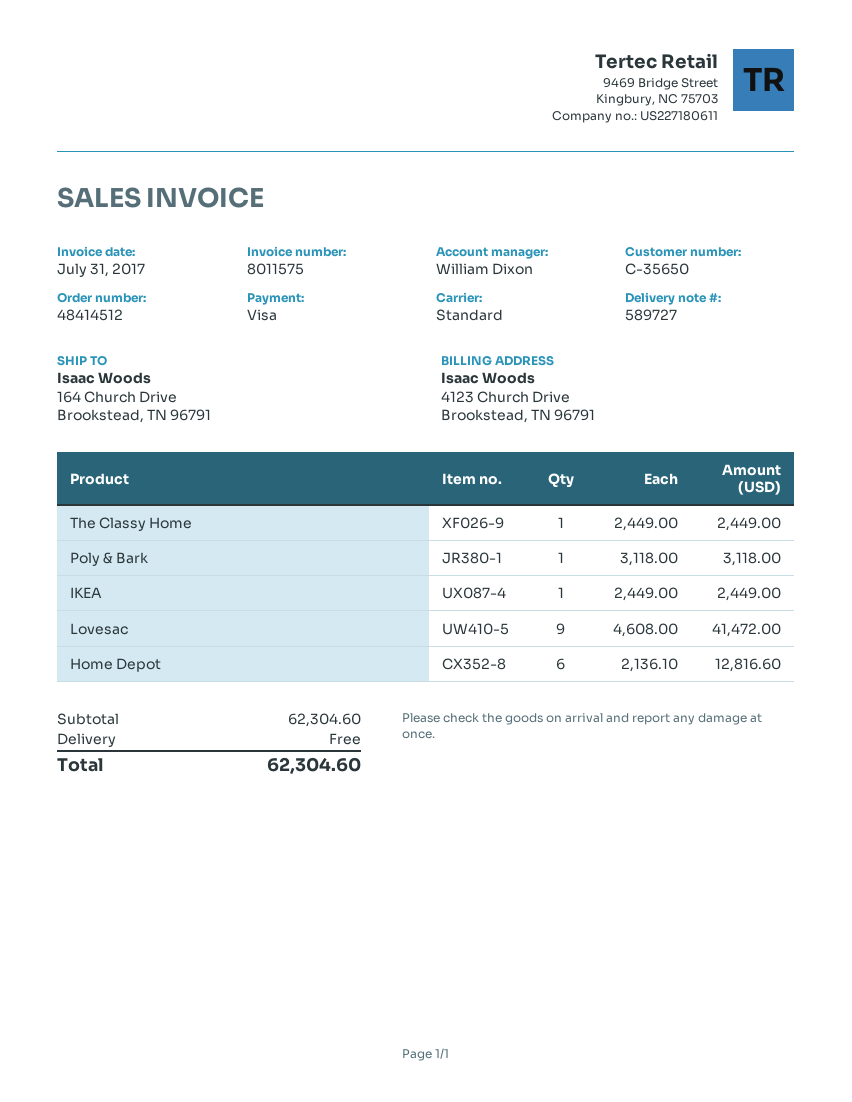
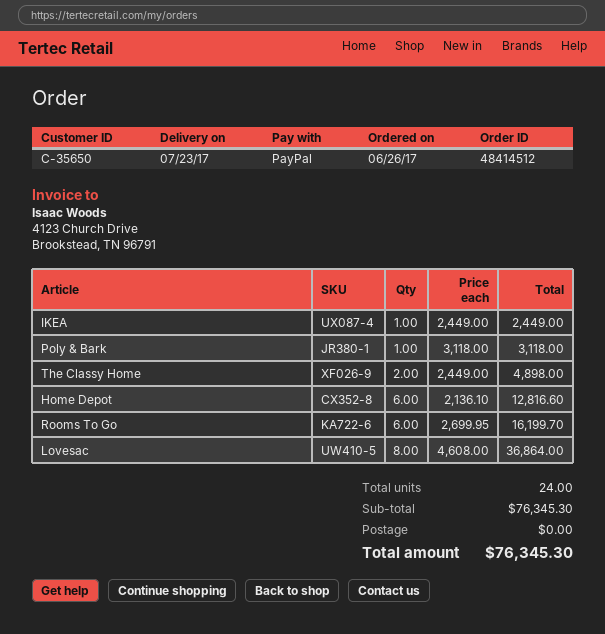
payment method: Visa -> PayPal
The Classy Home: 1 x 2449.00 = 2449.00 -> 2 x 2449.00 = 4898.00
Lovesac: 9 x 4608.00 = 41472.00 -> 8 x 4608.00 = 36864.00
Rooms To Go: none -> 6 x 2699.95 = 16199.70
subtotal: 62304.60 -> 76345.30
total: 62304.60 -> 76345.30

